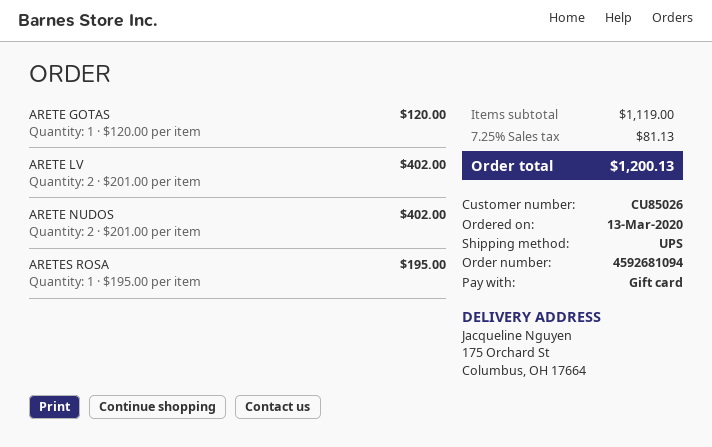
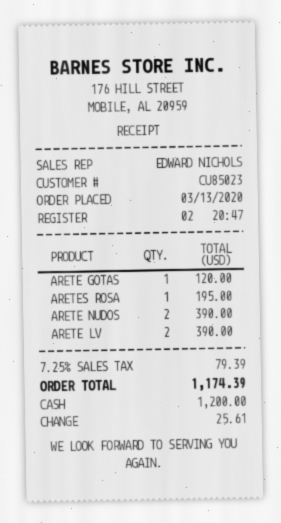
customer number: CU85026 -> CU85023
payment method: gift card -> cash
ARETE LV: 2 for 402.00 -> 2 for 390.00
ARETE NUDOS: 2 for 402.00 -> 2 for 390.00
tax: 7.25% = 81.13 -> 7.25% = 79.39
total: 1200.13 -> 1174.39

